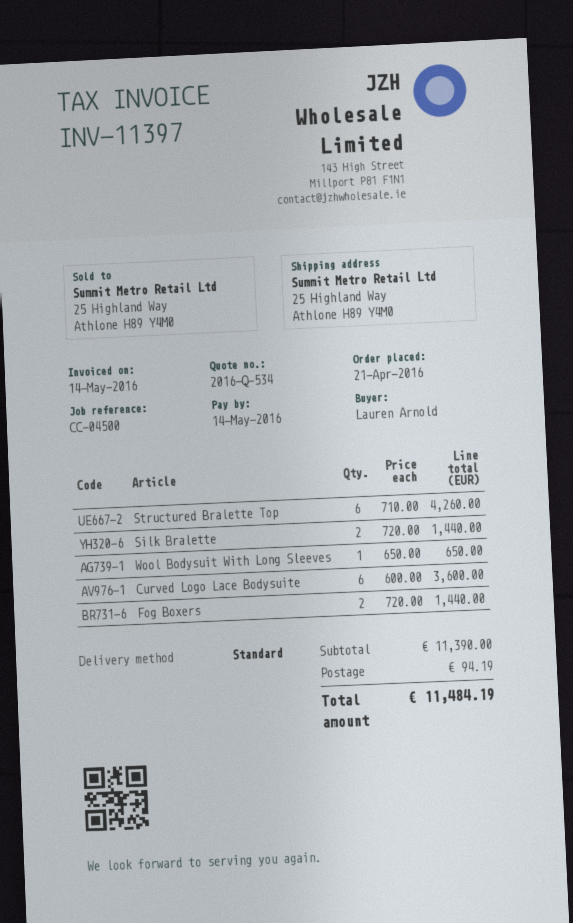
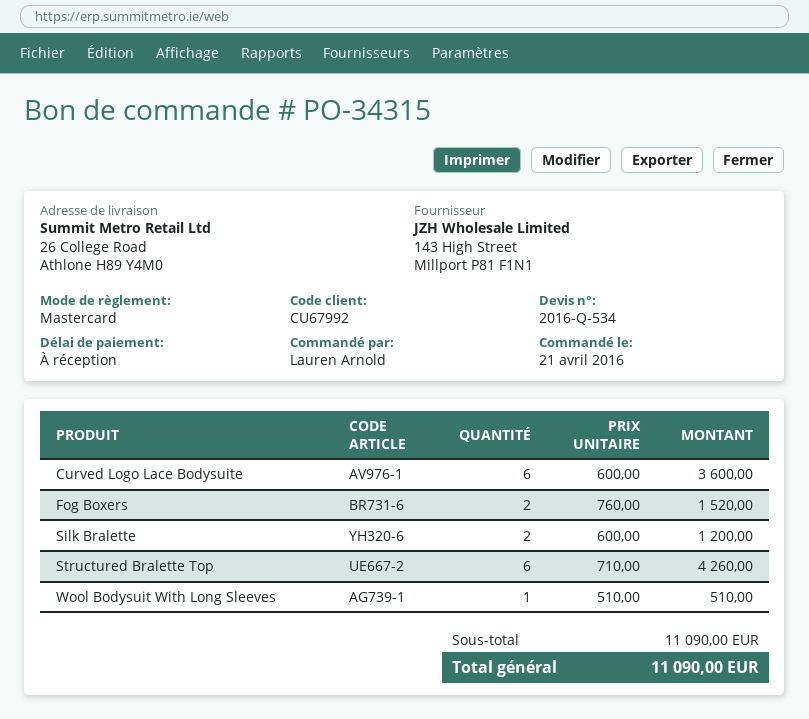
ship to: 25 Highland Way, Athlone H89 Y4M0 -> 26 College Road, Athlone H89 Y4M0
Silk Bralette: 2 x 720.00 = 1440.00 -> 2 x 600.00 = 1200.00
Wool Bodysuit With Long Sleeves: 1 x 650.00 = 650.00 -> 1 x 510.00 = 510.00
Fog Boxers: 2 x 720.00 = 1440.00 -> 2 x 760.00 = 1520.00
subtotal: 11390.00 -> 11090.00
shipping: 94.19 -> none
total: 11484.19 -> 11090.00

